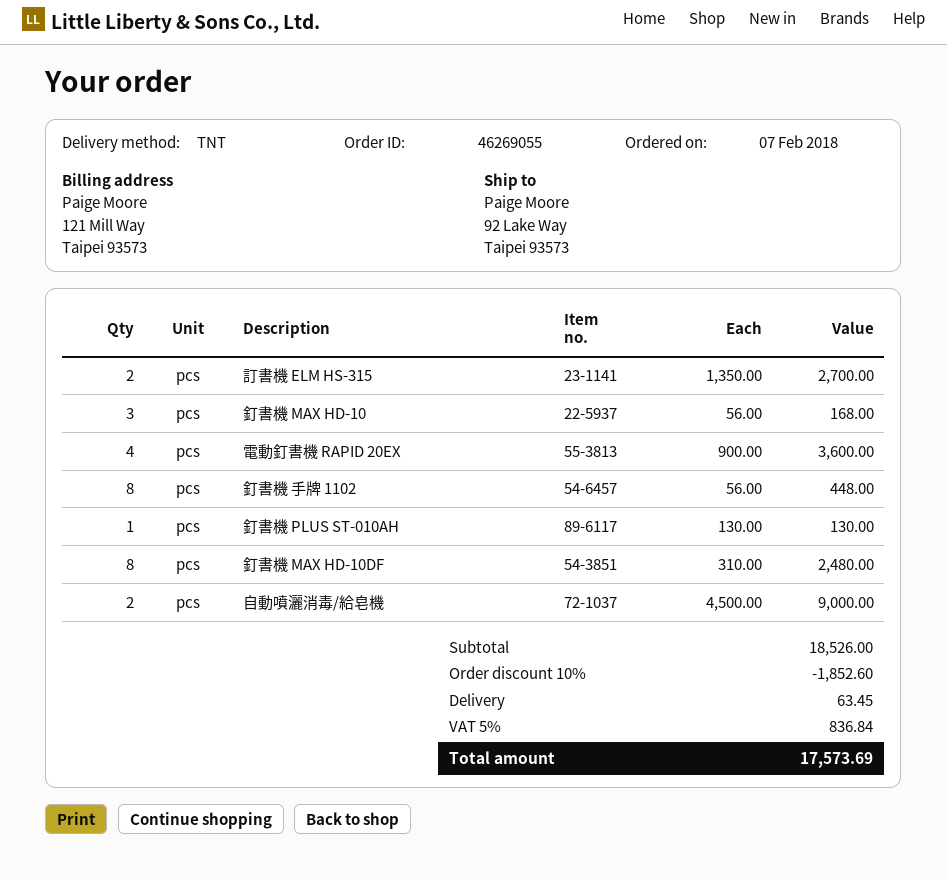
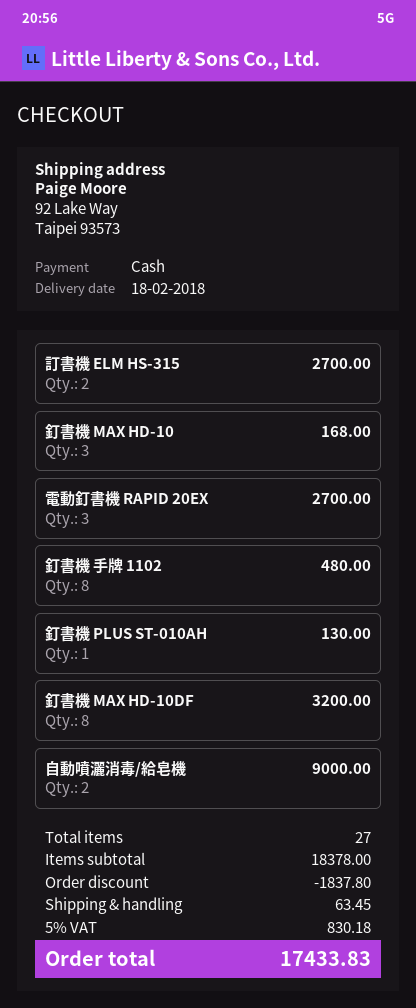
電動釘書機 RAPID 20EX: 4 for 3600.00 -> 3 for 2700.00
釘書機 手牌 1102: 8 for 448.00 -> 8 for 480.00
釘書機 MAX HD-10DF: 8 for 2480.00 -> 8 for 3200.00
subtotal: 18526.00 -> 18378.00
discount: 1852.60 -> 1837.80
tax: 5% = 836.84 -> 5% = 830.18
total: 17573.69 -> 17433.83

